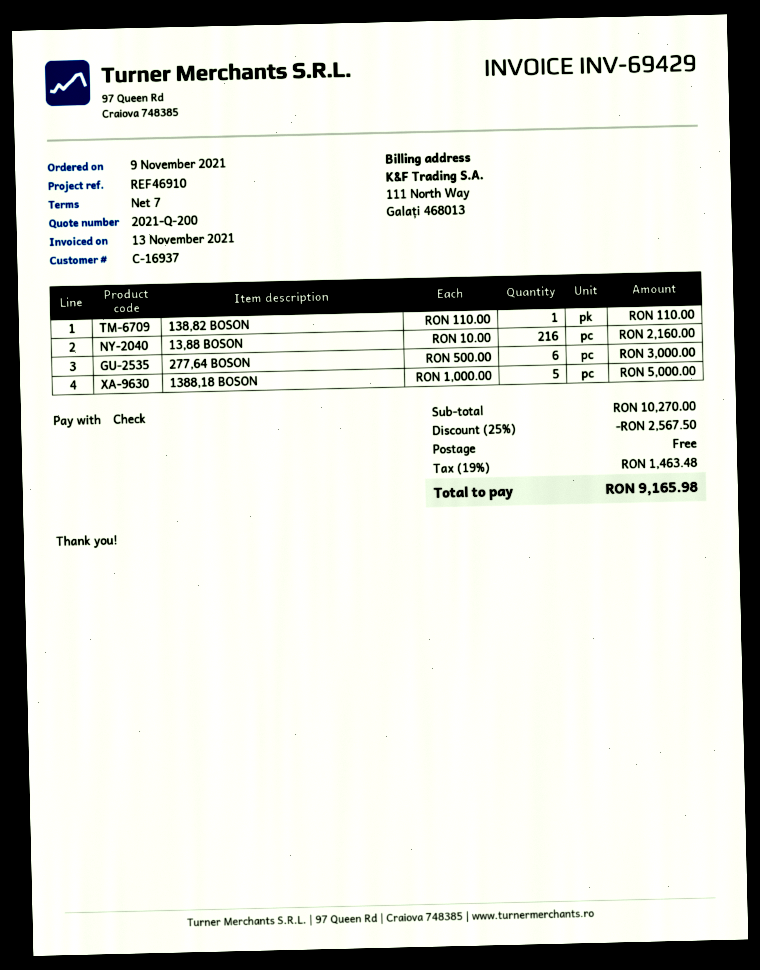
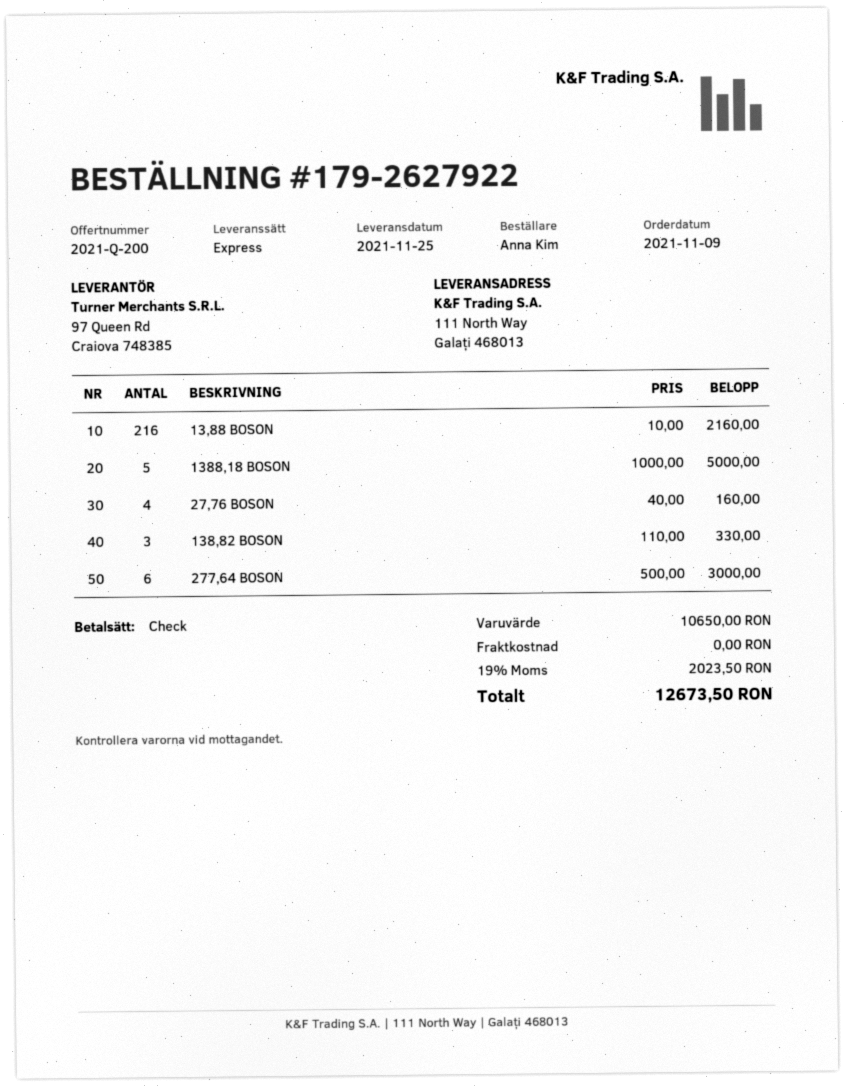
138,82 BOSON: 1 x 110.00 = 110.00 -> 3 x 110.00 = 330.00
27,76 BOSON: none -> 4 x 40.00 = 160.00
subtotal: 10270.00 -> 10650.00
discount: 25% = 2567.50 -> none
tax: 19% = 1463.48 -> 19% = 2023.50
total: 9165.98 -> 12673.50

